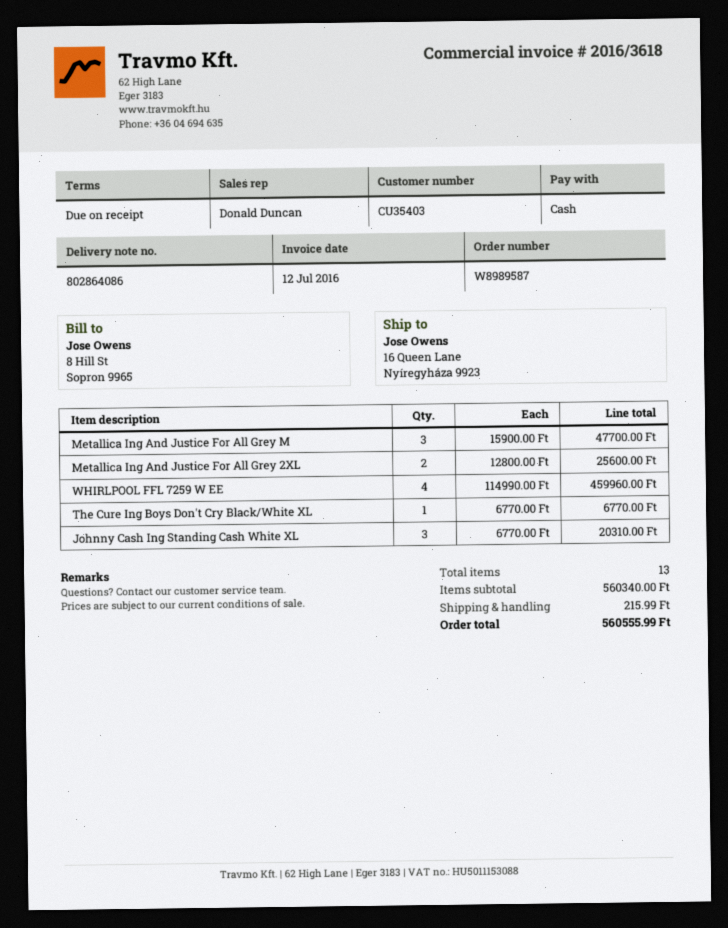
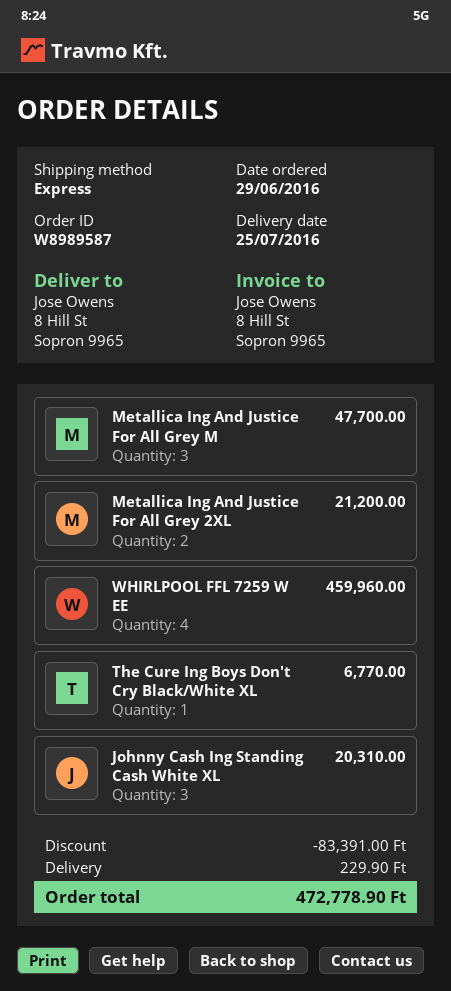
ship to: 16 Queen Lane, Nyíregyháza 9923 -> 8 Hill St, Sopron 9965
Metallica Ing And Justice For All Grey 2XL: 2 for 25600.00 -> 2 for 21200.00
discount: none -> 83391.00
shipping: 215.99 -> 229.90
total: 560555.99 -> 472778.90

